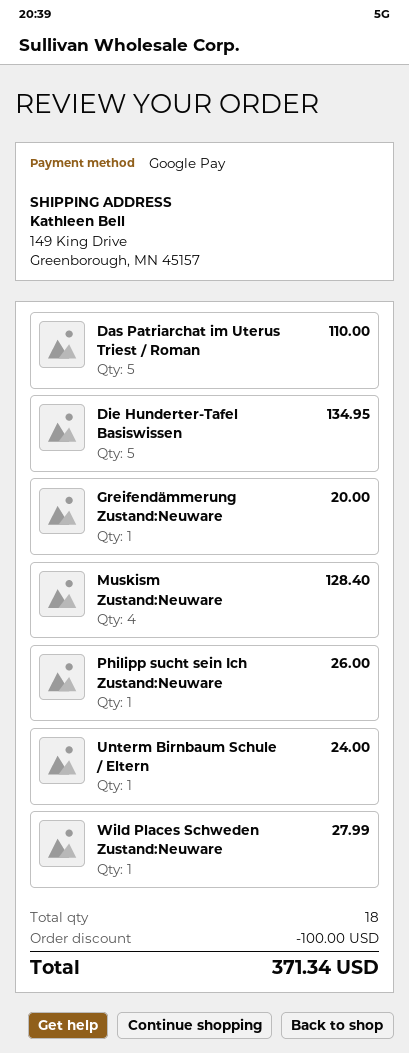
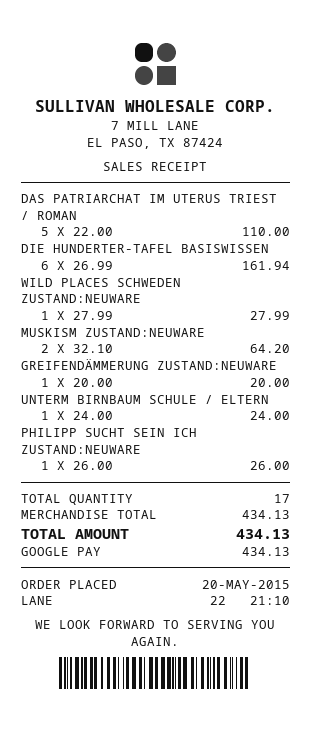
Die Hunderter-Tafel Basiswissen: 5 for 134.95 -> 6 for 161.94
Muskism Zustand:Neuware: 4 for 128.40 -> 2 for 64.20
total quantity: 18 -> 17
discount: 100.00 -> none
total: 371.34 -> 434.13

